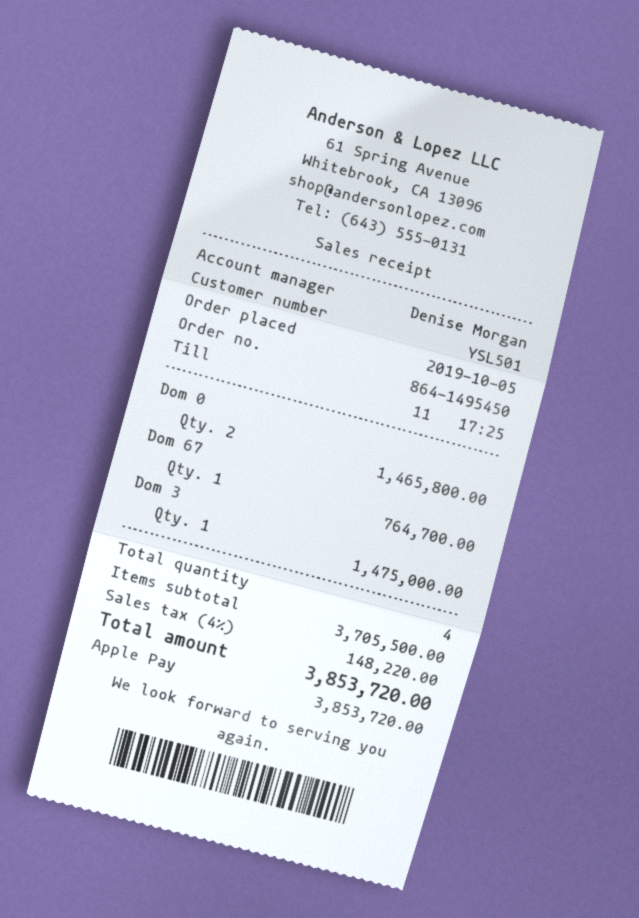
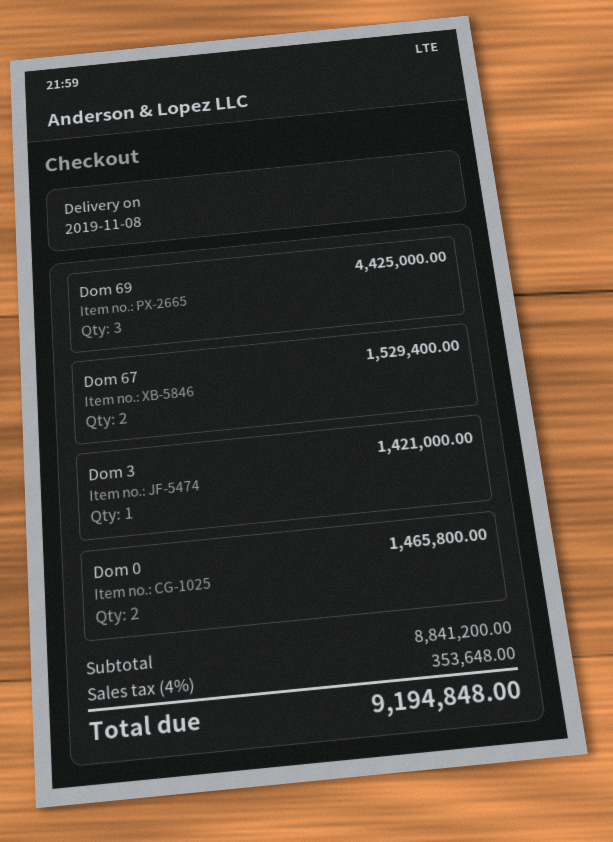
Dom 67: 1 for 764700.00 -> 2 for 1529400.00
Dom 3: 1 for 1475000.00 -> 1 for 1421000.00
Dom 69: none -> 3 for 4425000.00
subtotal: 3705500.00 -> 8841200.00
tax: 4% = 148220.00 -> 4% = 353648.00
total: 3853720.00 -> 9194848.00

